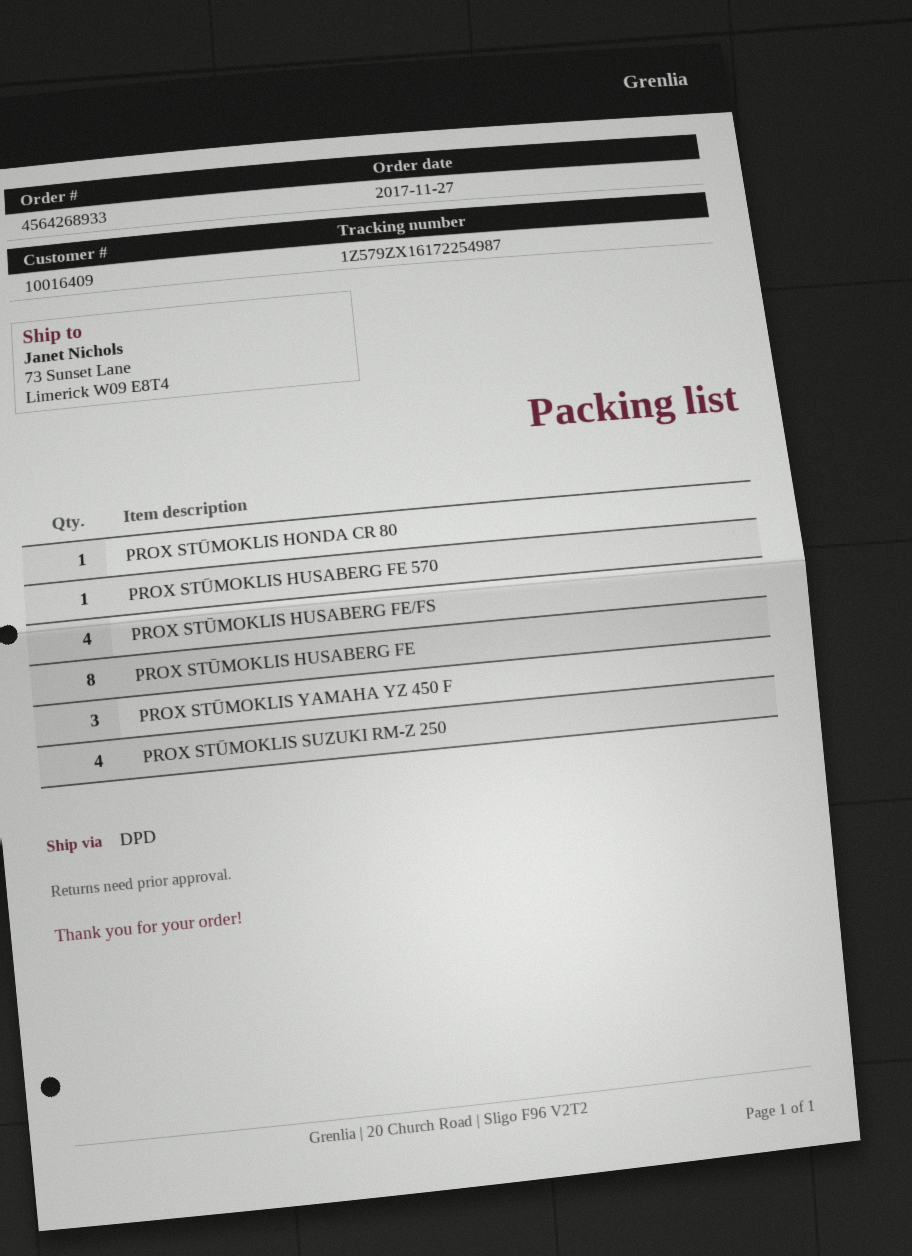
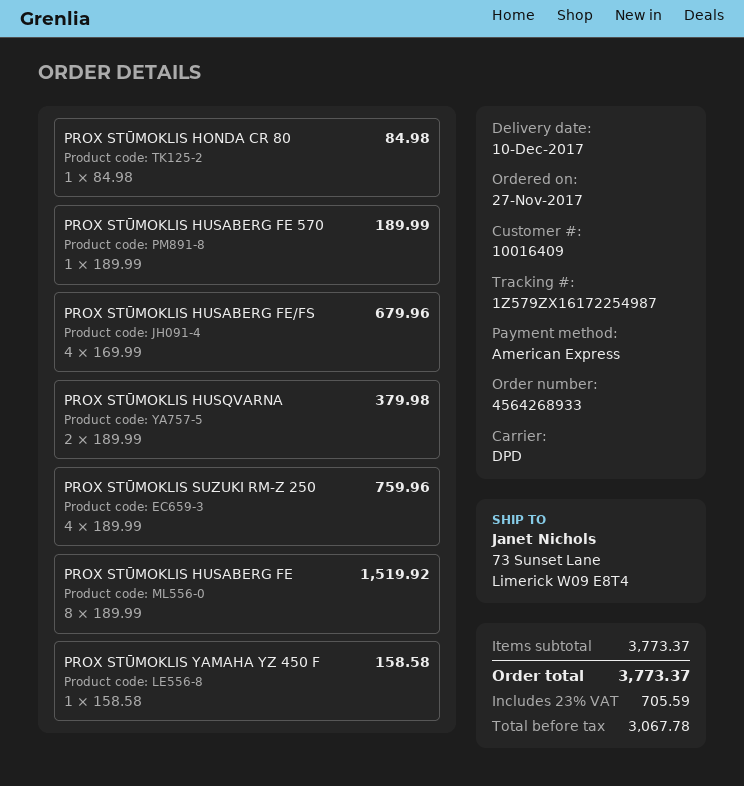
PROX STŪMOKLIS YAMAHA YZ 450 F: 3 -> 1
PROX STŪMOKLIS HUSQVARNA: none -> 2

